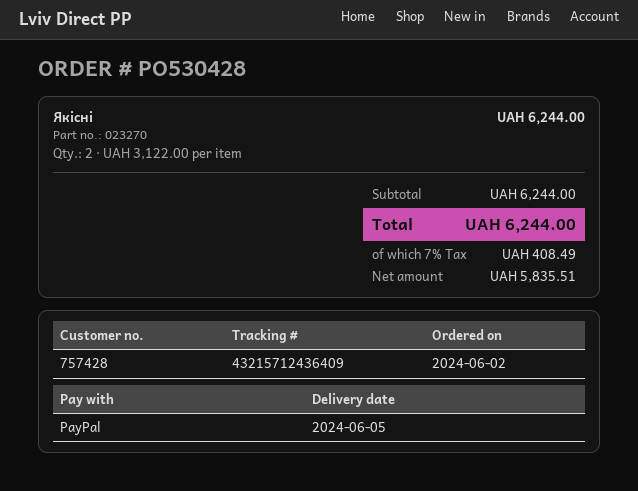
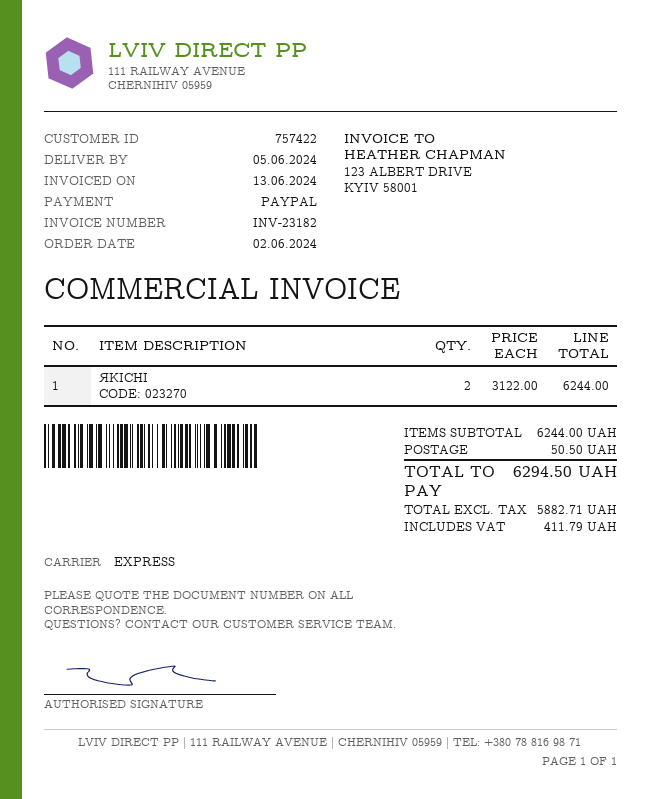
customer number: 757428 -> 757422
shipping: none -> 50.50
net: 5835.51 -> 5882.71
tax: 408.49 -> 411.79
total: 6244.00 -> 6294.50

